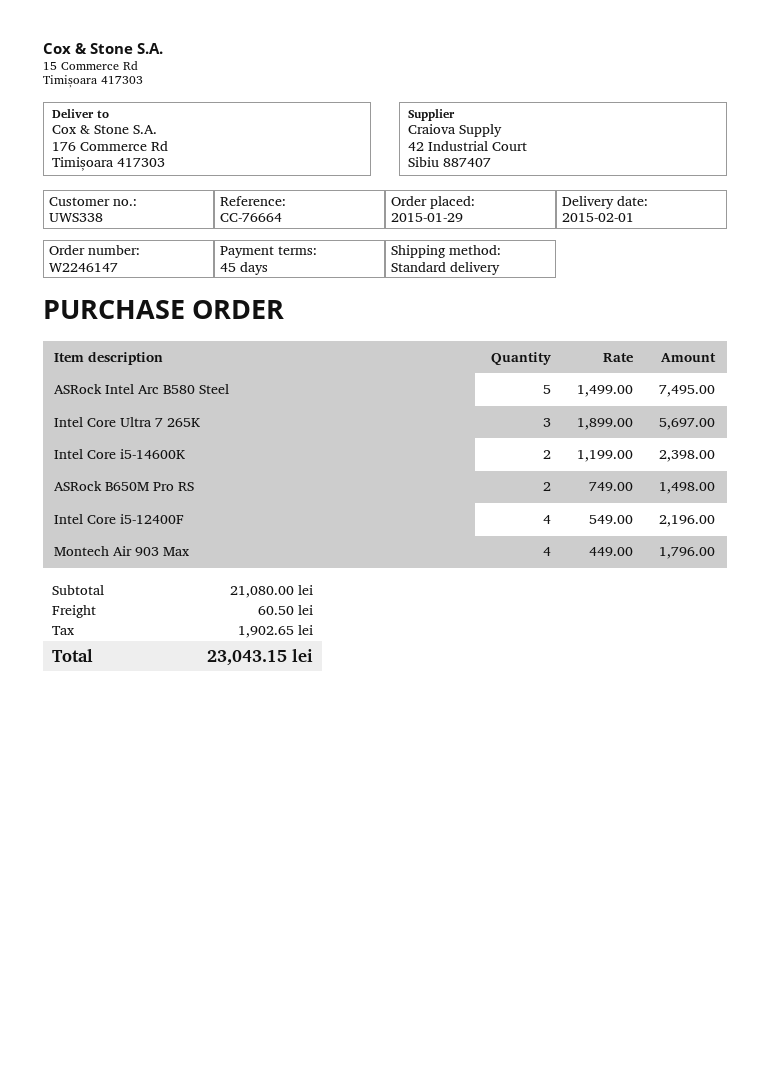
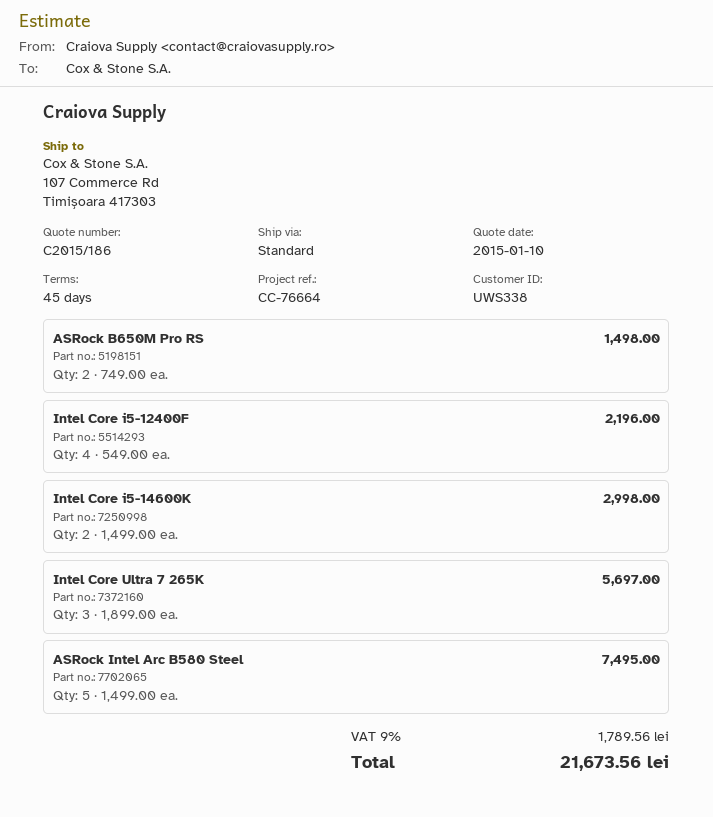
ship to: 176 Commerce Rd, Timișoara 417303 -> 107 Commerce Rd, Timișoara 417303
Intel Core i5-14600K: 2 x 1199.00 = 2398.00 -> 2 x 1499.00 = 2998.00
Montech Air 903 Max: 4 x 449.00 = 1796.00 -> none
shipping: 60.50 -> none
tax: 1902.65 -> 1789.56
total: 23043.15 -> 21673.56

